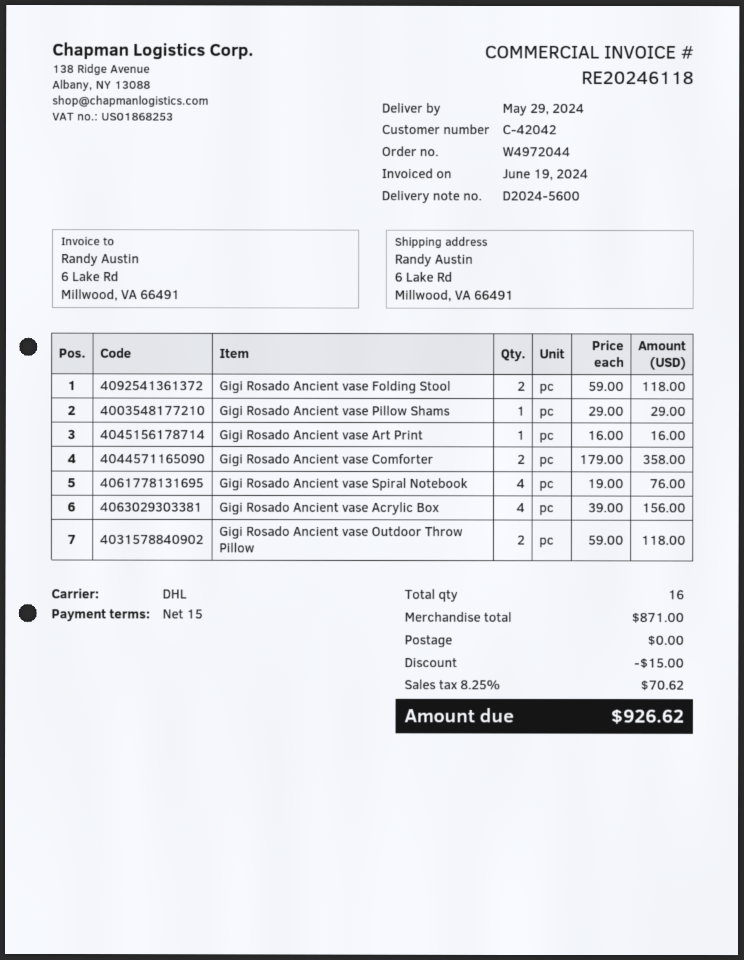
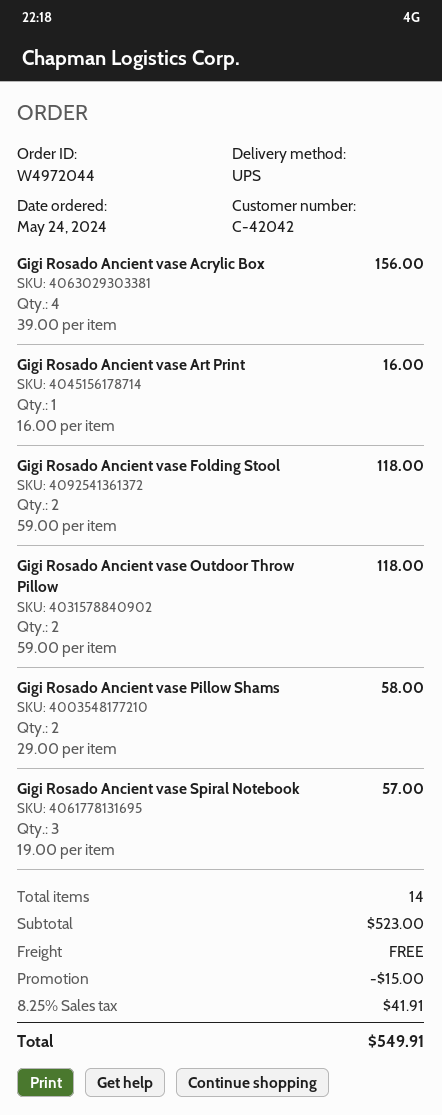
shipping method: DHL -> UPS
Gigi Rosado Ancient vase Pillow Shams: 1 x 29.00 = 29.00 -> 2 x 29.00 = 58.00
Gigi Rosado Ancient vase Comforter: 2 x 179.00 = 358.00 -> none
Gigi Rosado Ancient vase Spiral Notebook: 4 x 19.00 = 76.00 -> 3 x 19.00 = 57.00
total quantity: 16 -> 14
subtotal: 871.00 -> 523.00
tax: 8.25% = 70.62 -> 8.25% = 41.91
total: 926.62 -> 549.91

